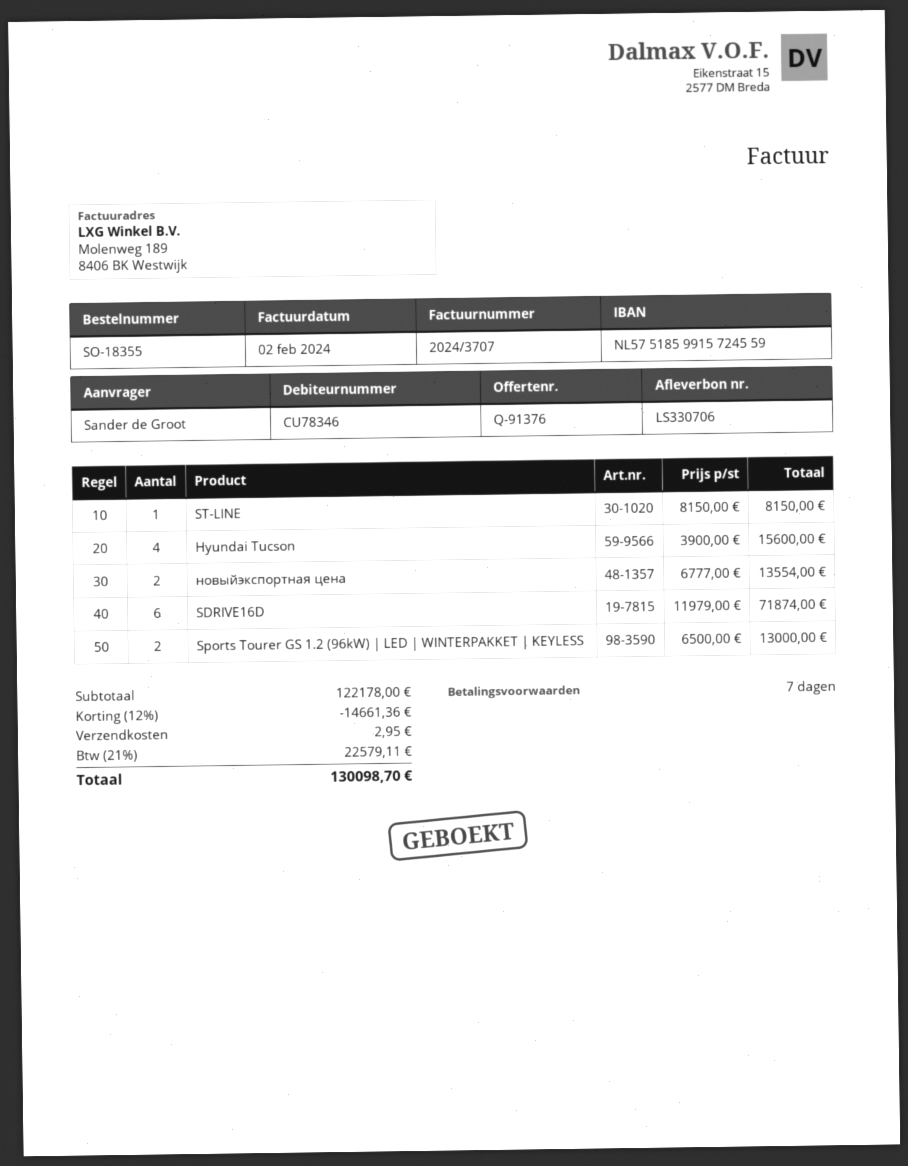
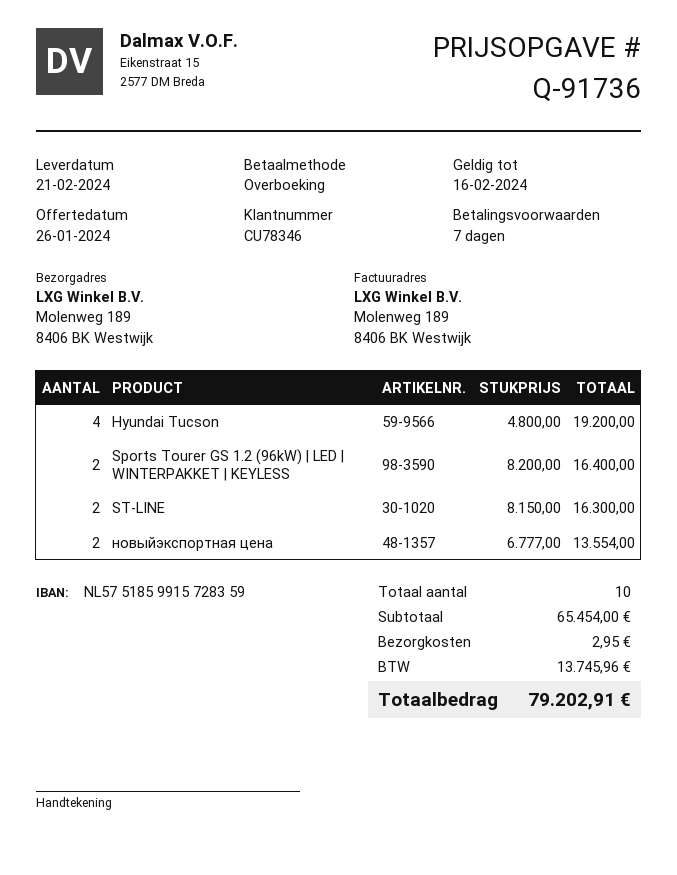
quote number: Q-91376 -> Q-91736
bank account: NL5751859915724559 -> NL5751859915728359
ST-LINE: 1 x 8150.00 = 8150.00 -> 2 x 8150.00 = 16300.00
Hyundai Tucson: 4 x 3900.00 = 15600.00 -> 4 x 4800.00 = 19200.00
SDRIVE16D: 6 x 11979.00 = 71874.00 -> none
Sports Tourer GS 1.2 (96kW) | LED | WINTERPAKKET | KEYLESS: 2 x 6500.00 = 13000.00 -> 2 x 8200.00 = 16400.00
subtotal: 122178.00 -> 65454.00
discount: 12% = 14661.36 -> none
tax: 22579.11 -> 13745.96
total: 130098.70 -> 79202.91

